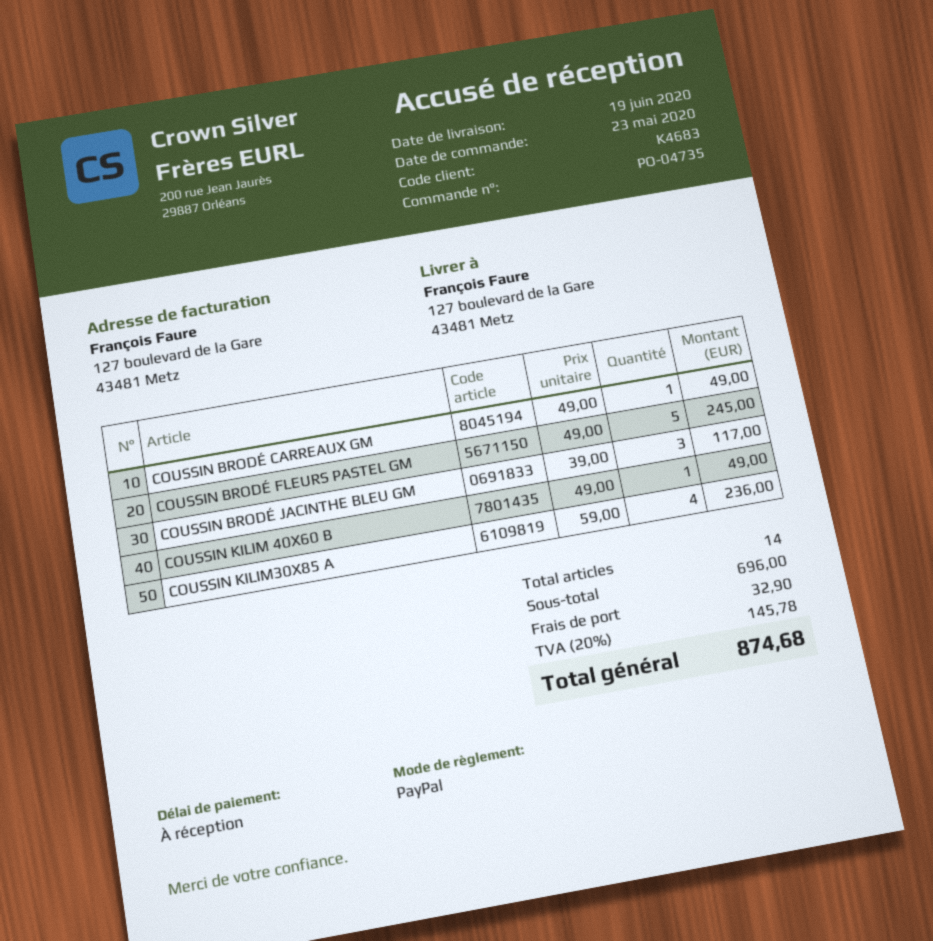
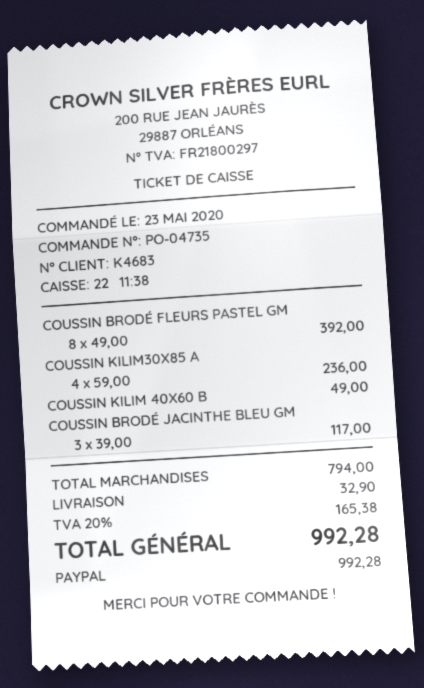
COUSSIN BRODÉ CARREAUX GM: 1 x 49.00 = 49.00 -> none
COUSSIN BRODÉ FLEURS PASTEL GM: 5 x 49.00 = 245.00 -> 8 x 49.00 = 392.00
subtotal: 696.00 -> 794.00
tax: 20% = 145.78 -> 20% = 165.38
total: 874.68 -> 992.28

